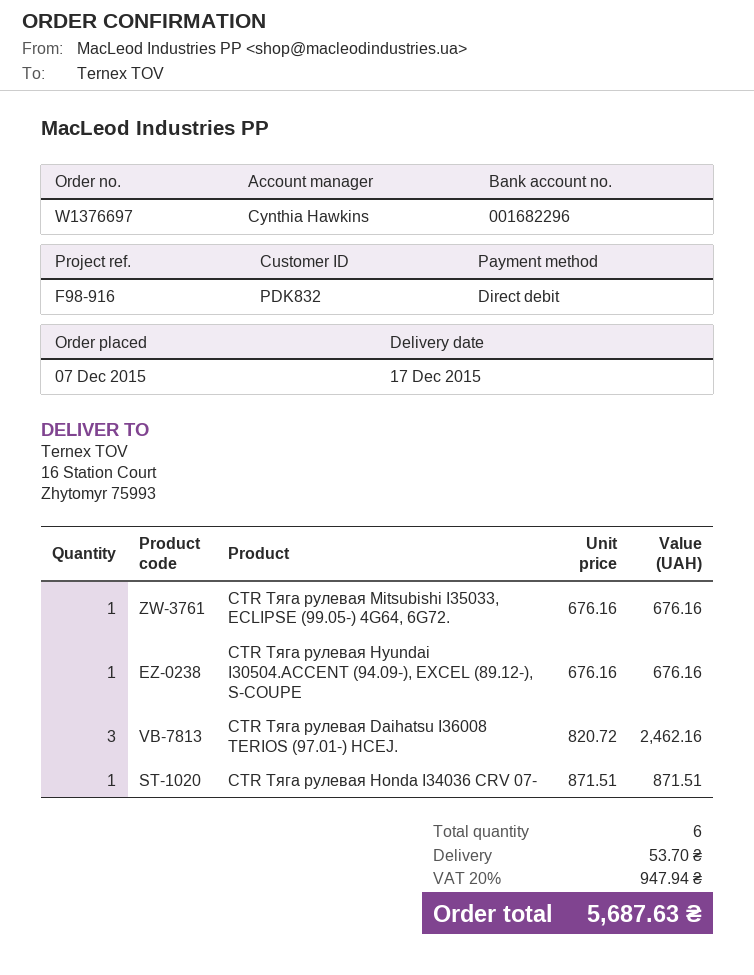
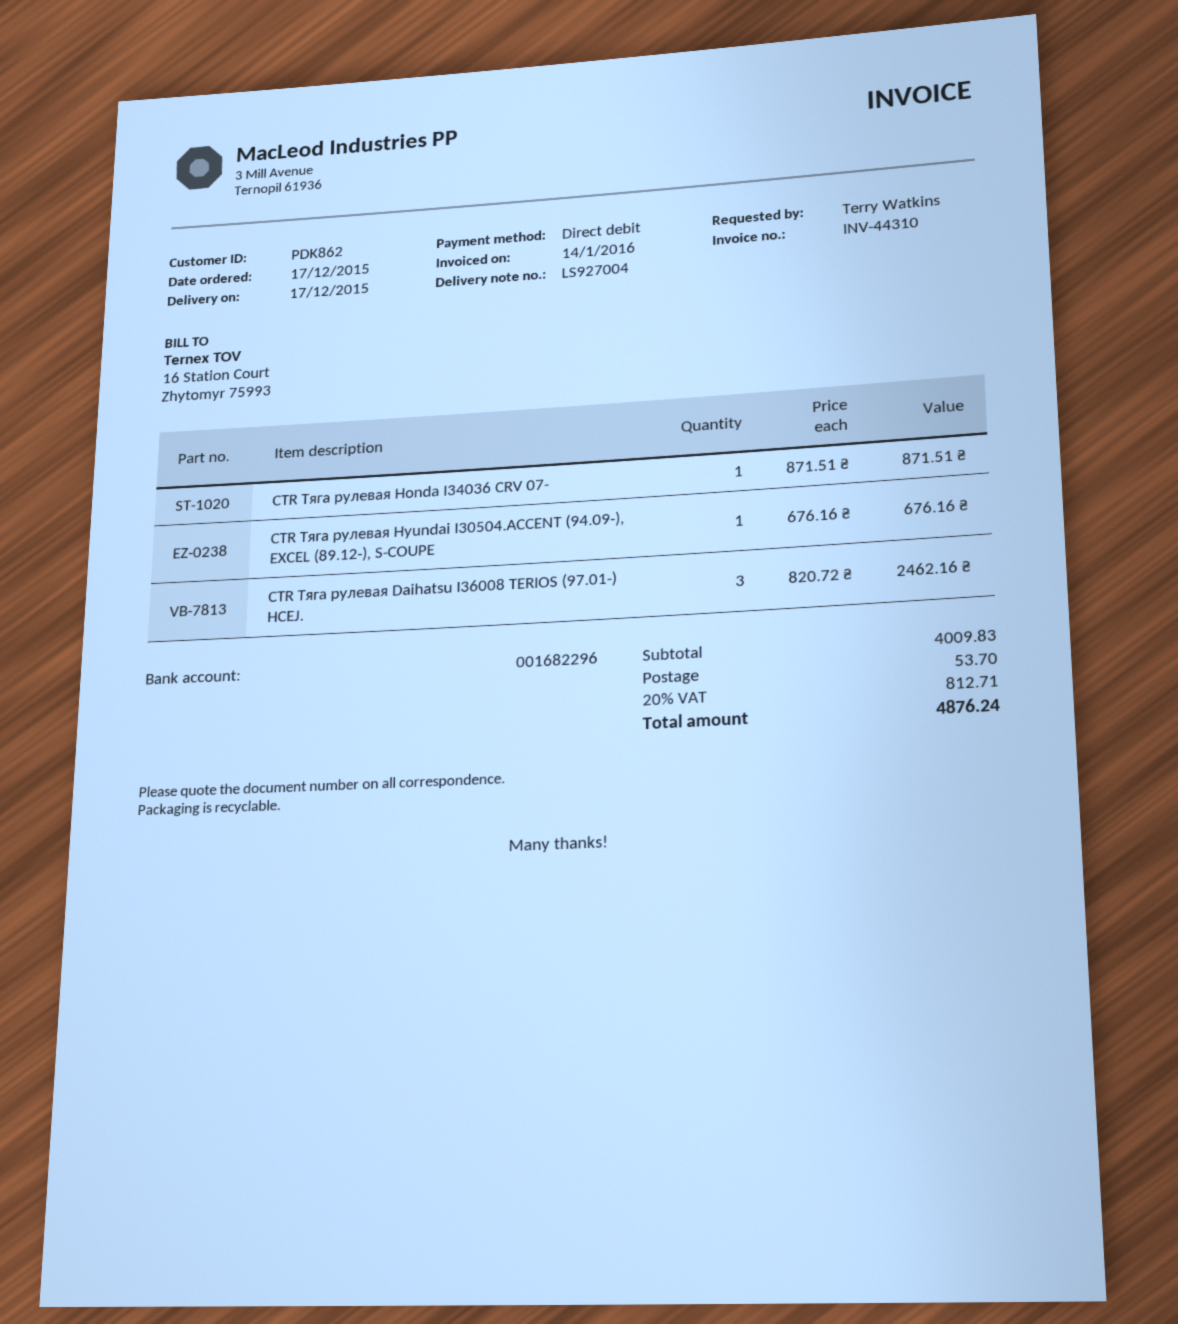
order date: 2015-12-07 -> 2015-12-17
customer number: PDK832 -> PDK862
CTR Тяга рулевая Mitsubishi I35033, ECLIPSE (99.05-) 4G64, 6G72.: 1 x 676.16 = 676.16 -> none
tax: 20% = 947.94 -> 20% = 812.71
total: 5687.63 -> 4876.24

